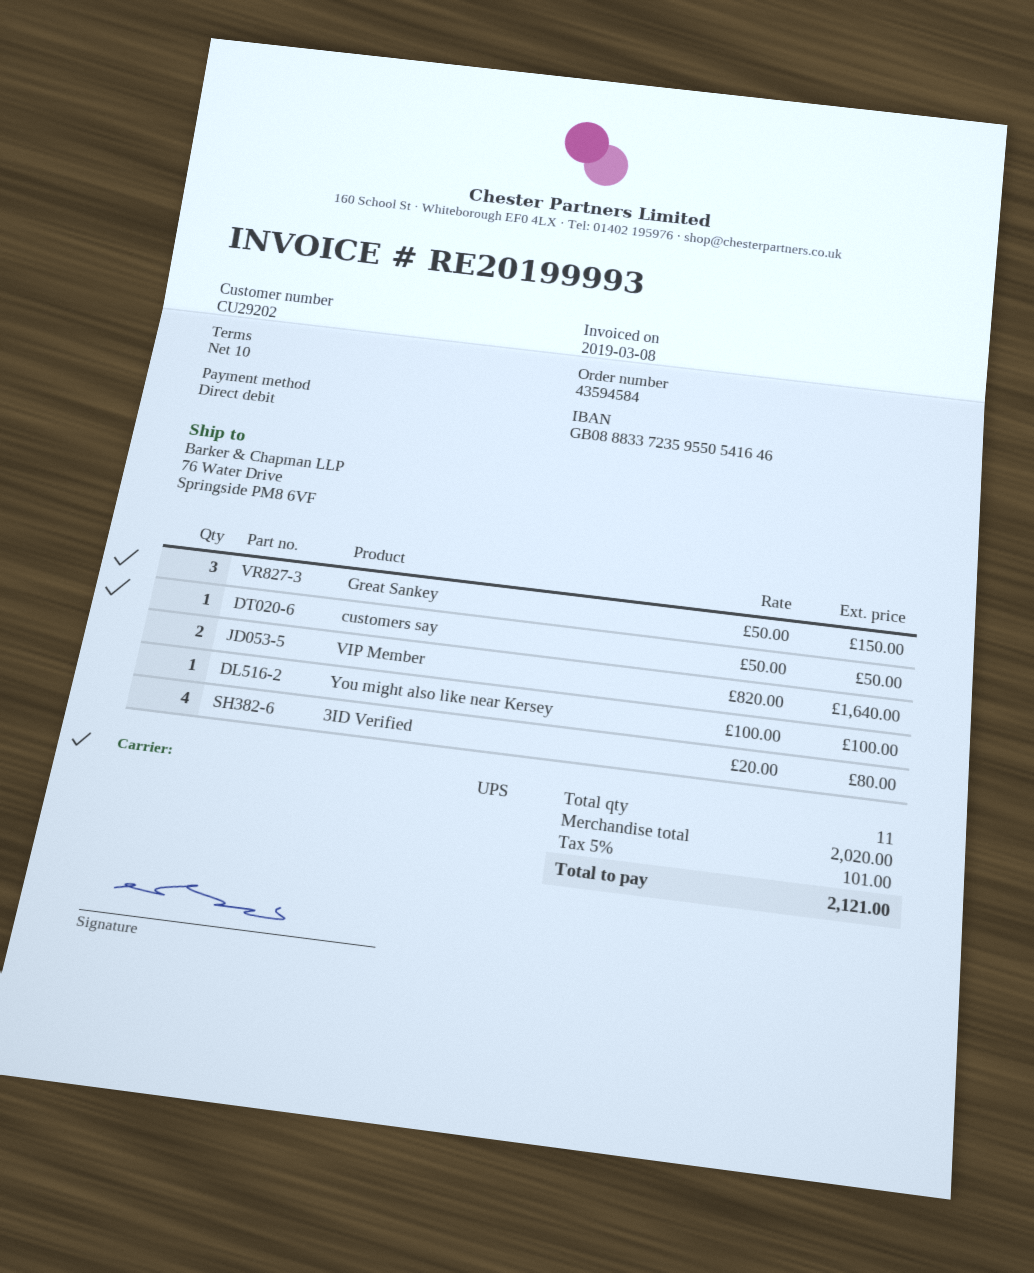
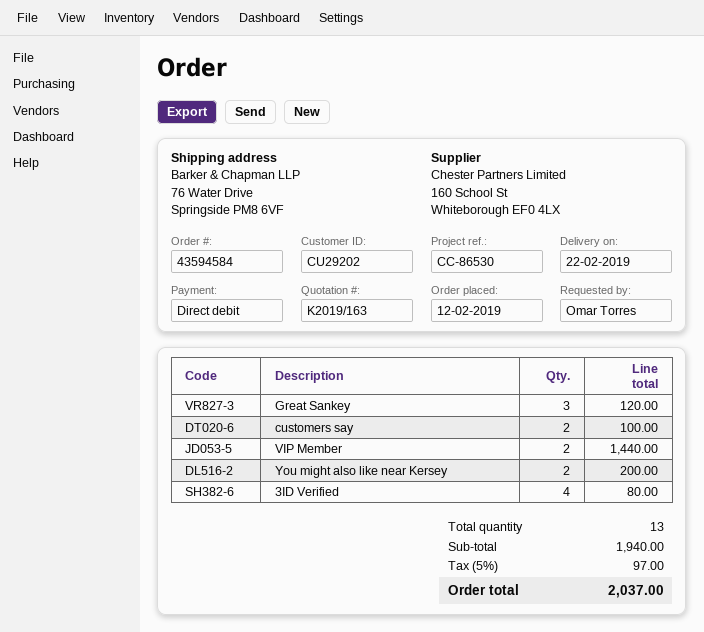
Great Sankey: 3 for 150.00 -> 3 for 120.00
customers say: 1 for 50.00 -> 2 for 100.00
VIP Member: 2 for 1640.00 -> 2 for 1440.00
You might also like near Kersey: 1 for 100.00 -> 2 for 200.00
total quantity: 11 -> 13
subtotal: 2020.00 -> 1940.00
tax: 5% = 101.00 -> 5% = 97.00
total: 2121.00 -> 2037.00

